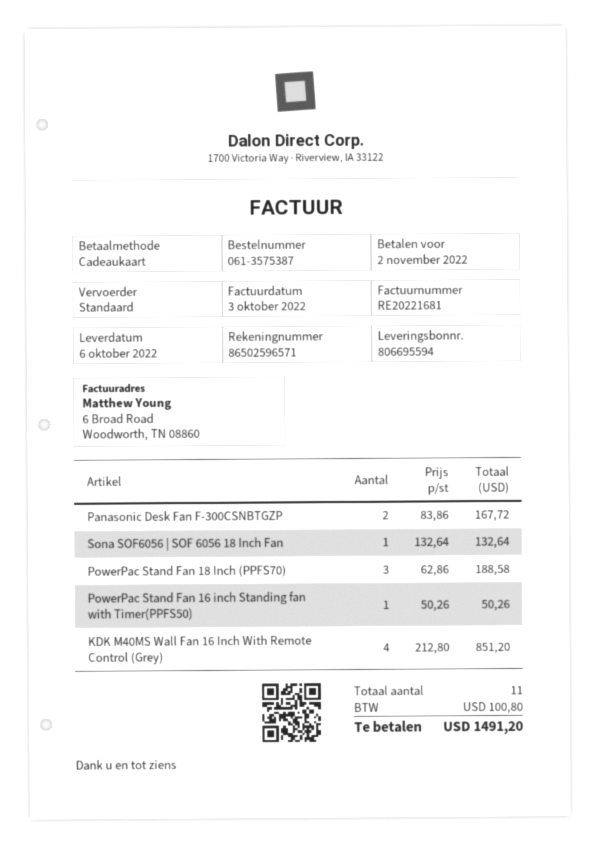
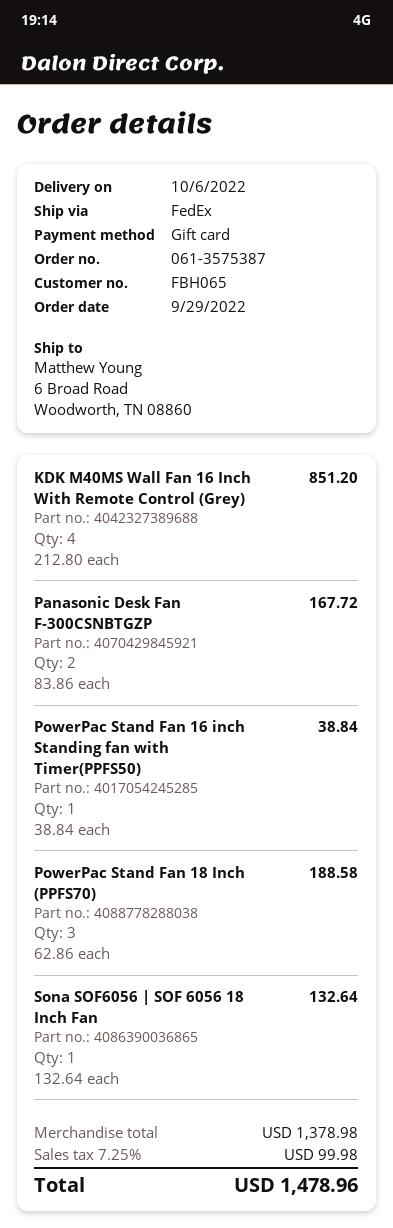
shipping method: standard -> FedEx
PowerPac Stand Fan 16 inch Standing fan with Timer(PPFS50): 1 x 50.26 = 50.26 -> 1 x 38.84 = 38.84
tax: 100.80 -> 99.98
total: 1491.20 -> 1478.96

